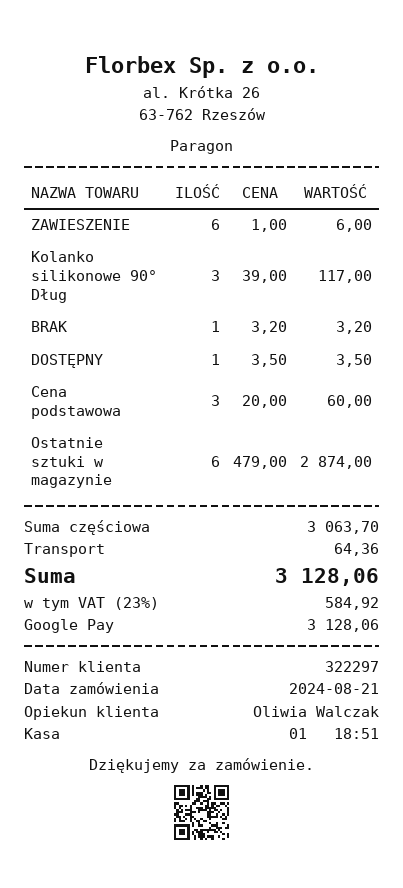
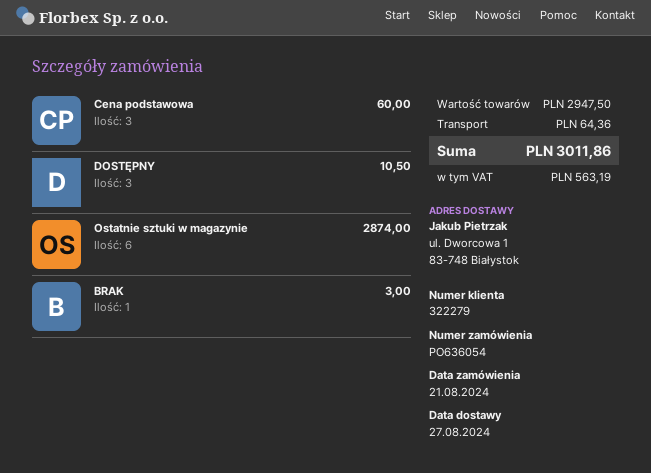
customer number: 322297 -> 322279
ZAWIESZENIE: 6 for 6.00 -> none
Kolanko silikonowe 90° Dług: 3 for 117.00 -> none
BRAK: 1 for 3.20 -> 1 for 3.00
DOSTĘPNY: 1 for 3.50 -> 3 for 10.50
subtotal: 3063.70 -> 2947.50
tax: 584.92 -> 563.19
total: 3128.06 -> 3011.86

